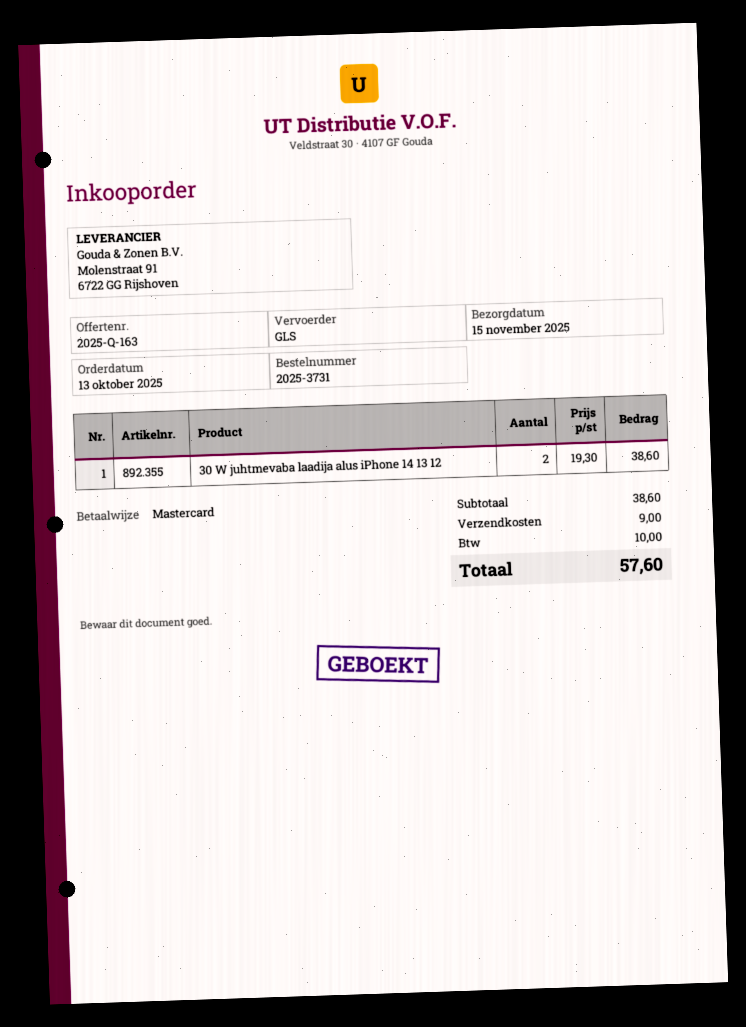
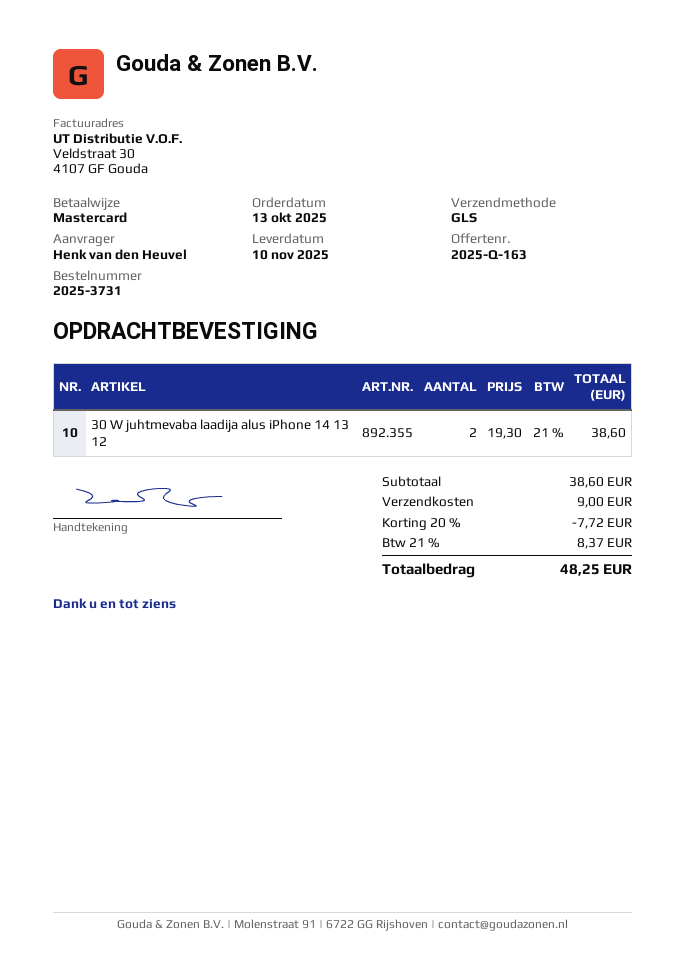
delivery date: 2025-11-15 -> 2025-11-10
discount: none -> 20% = 7.72
tax: 10.00 -> 8.37
total: 57.60 -> 48.25

